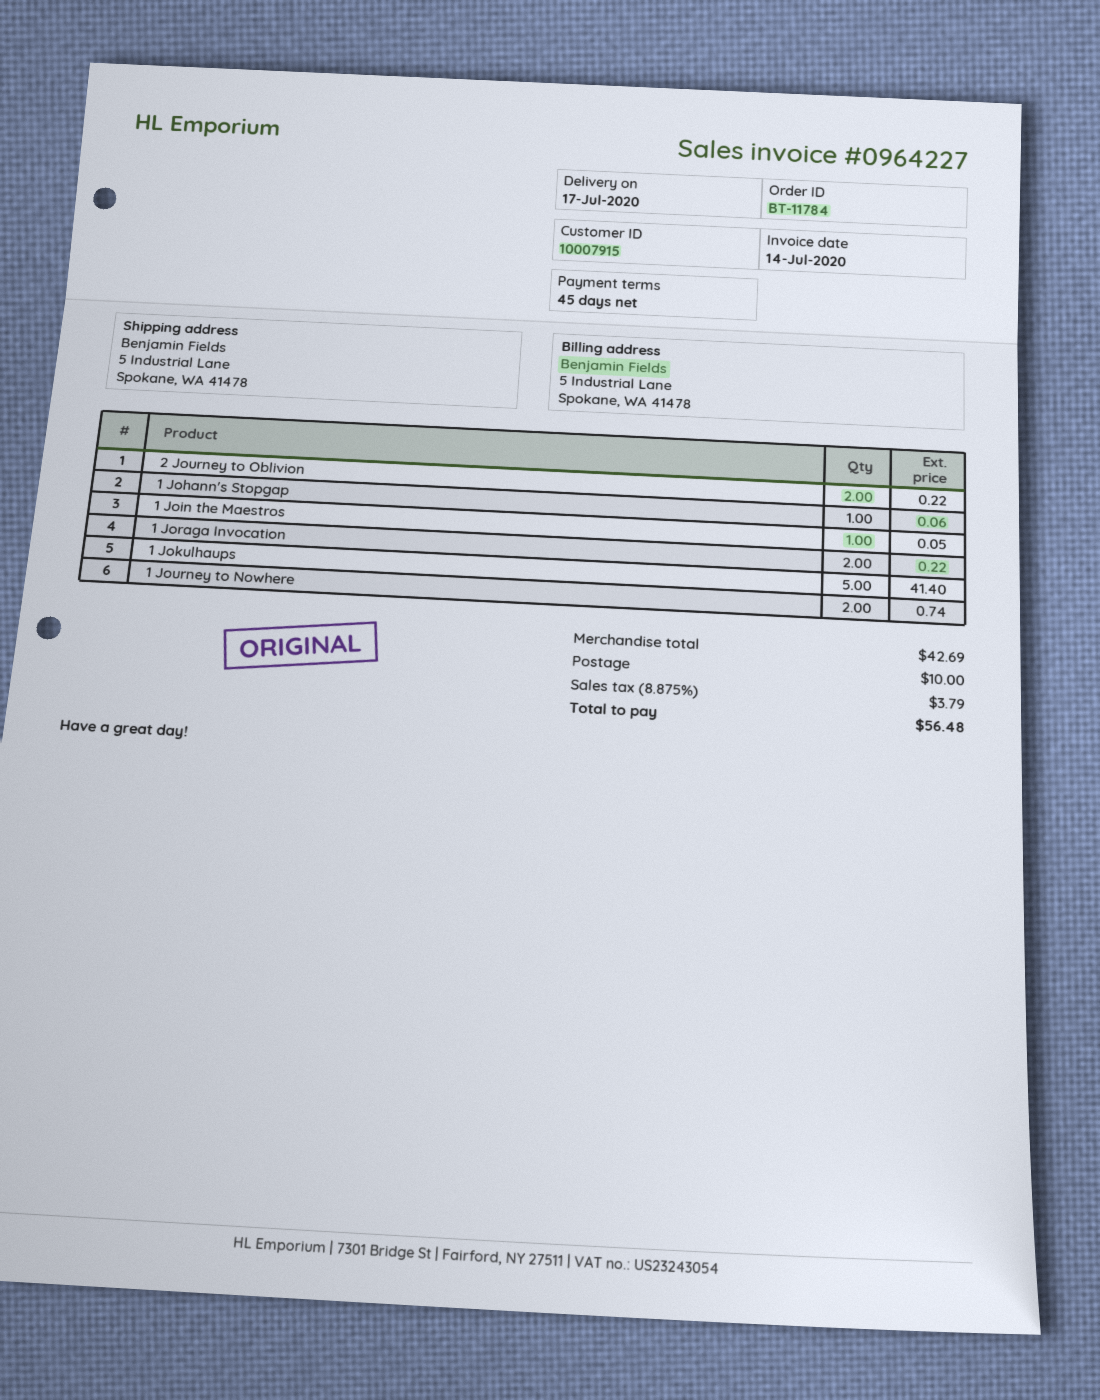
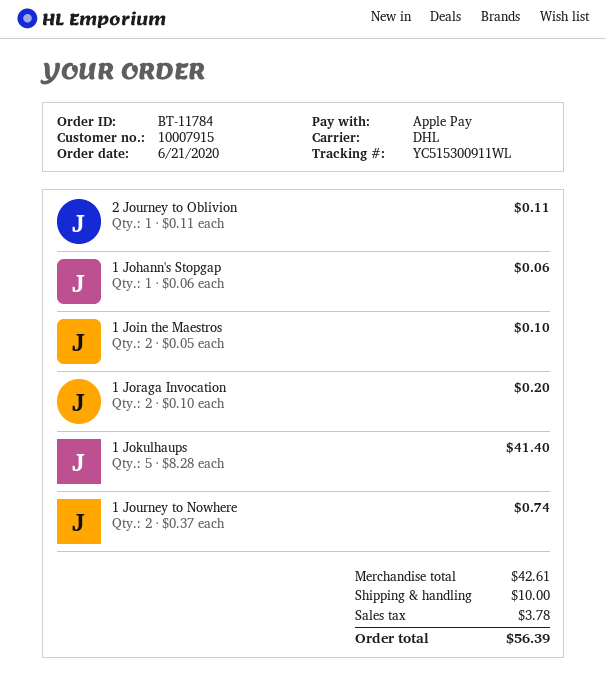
2 Journey to Oblivion: 2 for 0.22 -> 1 for 0.11
1 Join the Maestros: 1 for 0.05 -> 2 for 0.10
1 Joraga Invocation: 2 for 0.22 -> 2 for 0.20
subtotal: 42.69 -> 42.61
tax: 3.79 -> 3.78
total: 56.48 -> 56.39

